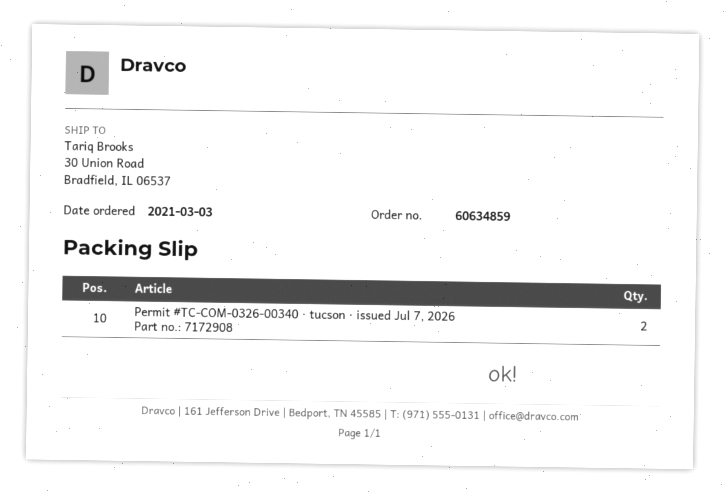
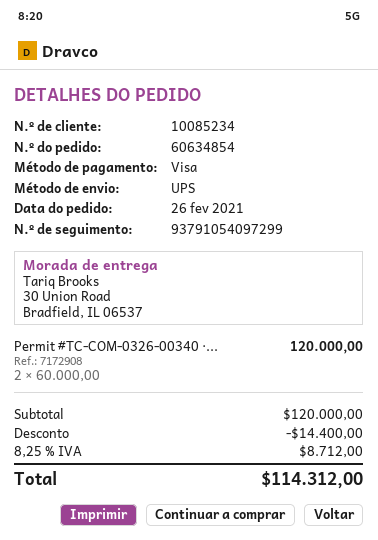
order number: 60634859 -> 60634854
order date: 2021-03-03 -> 2021-02-26

